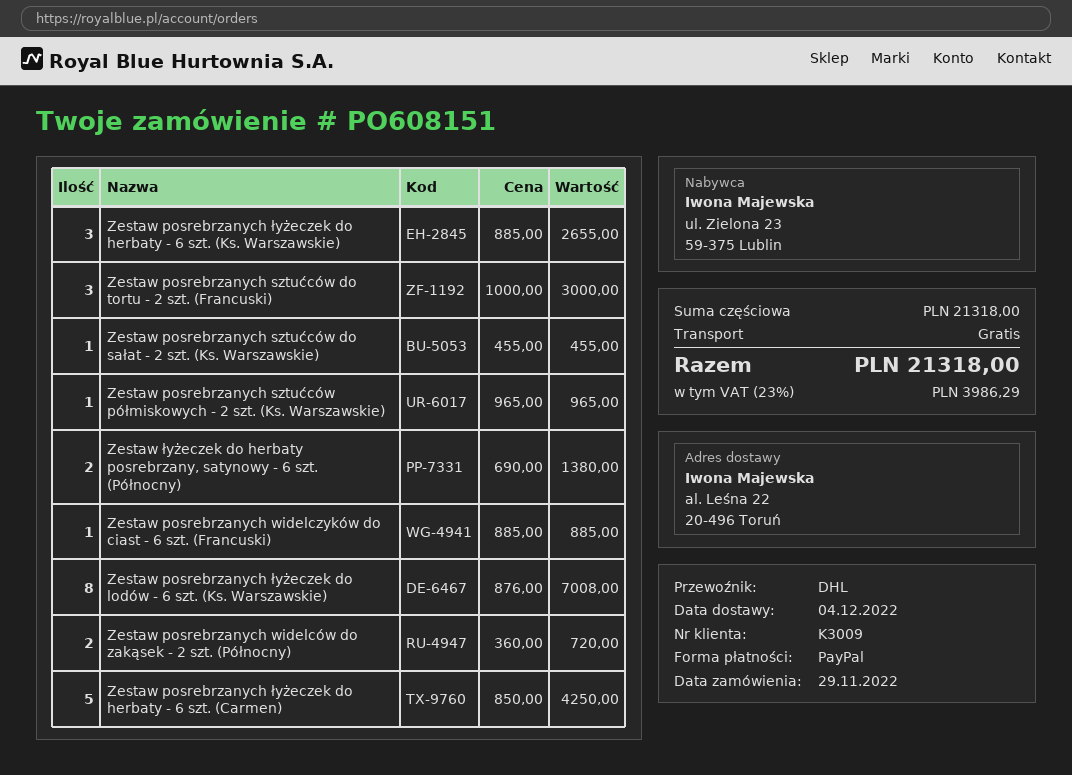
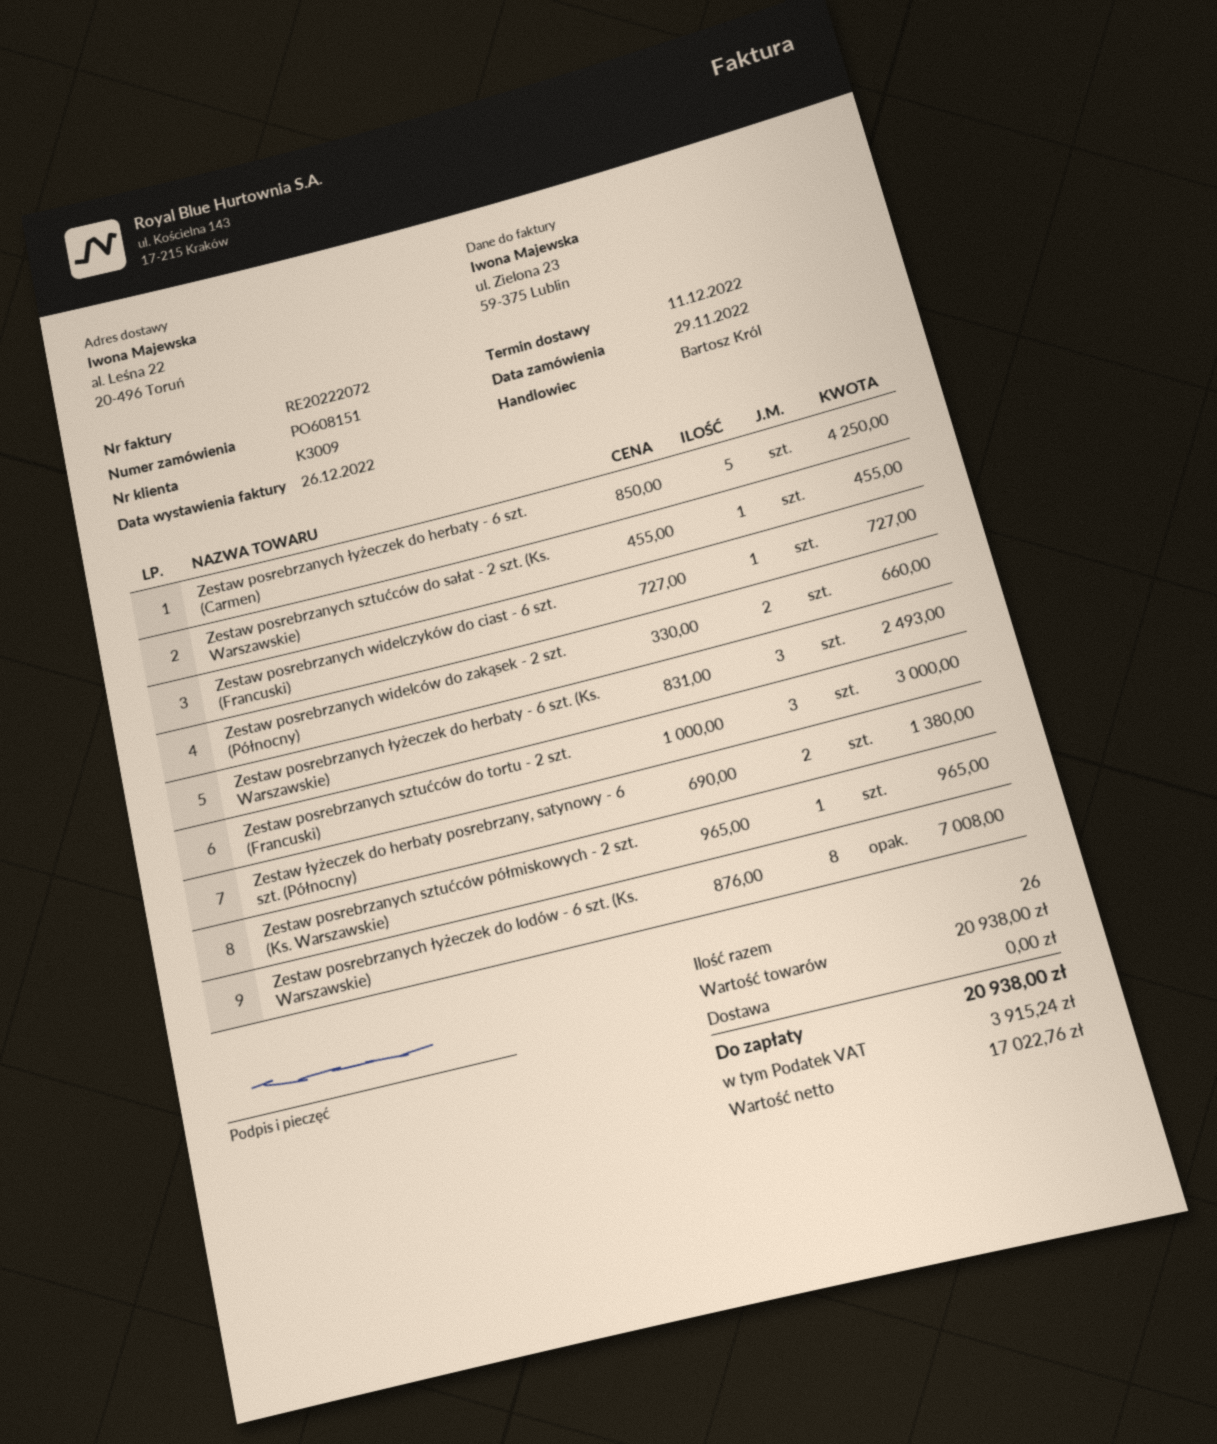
delivery date: 2022-12-04 -> 2022-12-11
Zestaw posrebrzanych łyżeczek do herbaty - 6 szt. (Ks. Warszawskie): 3 x 885.00 = 2655.00 -> 3 x 831.00 = 2493.00
Zestaw posrebrzanych widelczyków do ciast - 6 szt. (Francuski): 1 x 885.00 = 885.00 -> 1 x 727.00 = 727.00
Zestaw posrebrzanych widelców do zakąsek - 2 szt. (Północny): 2 x 360.00 = 720.00 -> 2 x 330.00 = 660.00
subtotal: 21318.00 -> 20938.00
tax: 3986.29 -> 3915.24
total: 21318.00 -> 20938.00

